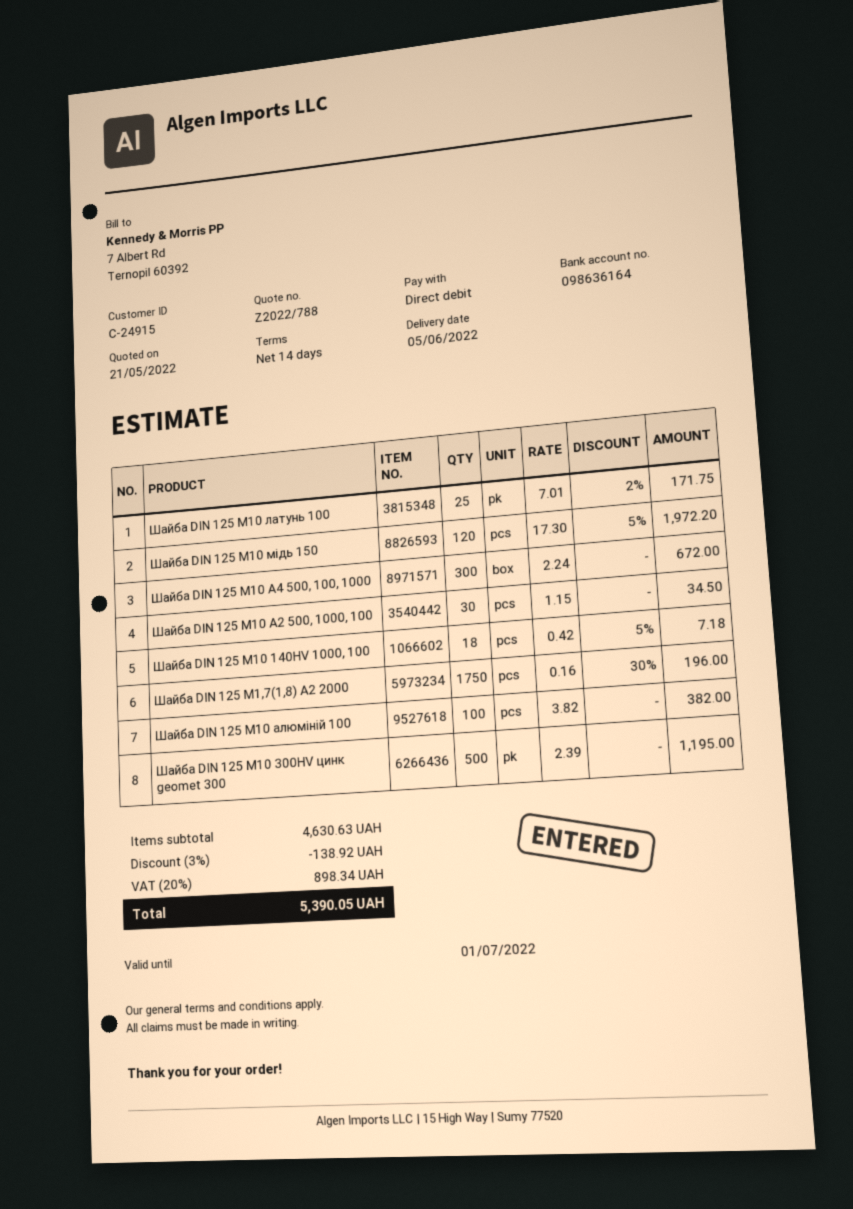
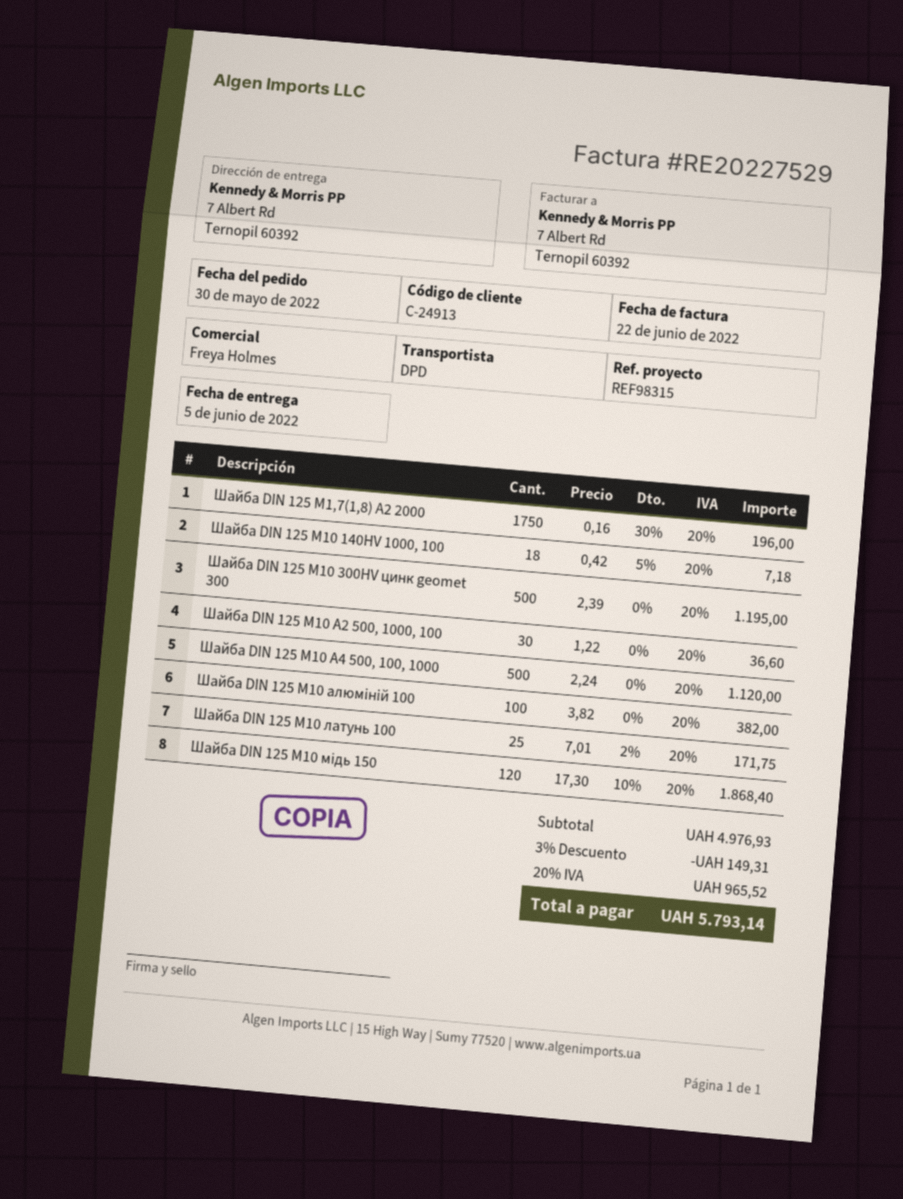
customer number: C-24915 -> C-24913
Шайба DIN 125 M10 мідь 150: 120 x 17.30 - 5% = 1972.20 -> 120 x 17.30 - 10% = 1868.40
Шайба DIN 125 M10 A4 500, 100, 1000: 300 x 2.24 = 672.00 -> 500 x 2.24 = 1120.00
Шайба DIN 125 M10 A2 500, 1000, 100: 30 x 1.15 = 34.50 -> 30 x 1.22 = 36.60
subtotal: 4630.63 -> 4976.93
discount: 3% = 138.92 -> 3% = 149.31
tax: 20% = 898.34 -> 20% = 965.52
total: 5390.05 -> 5793.14

